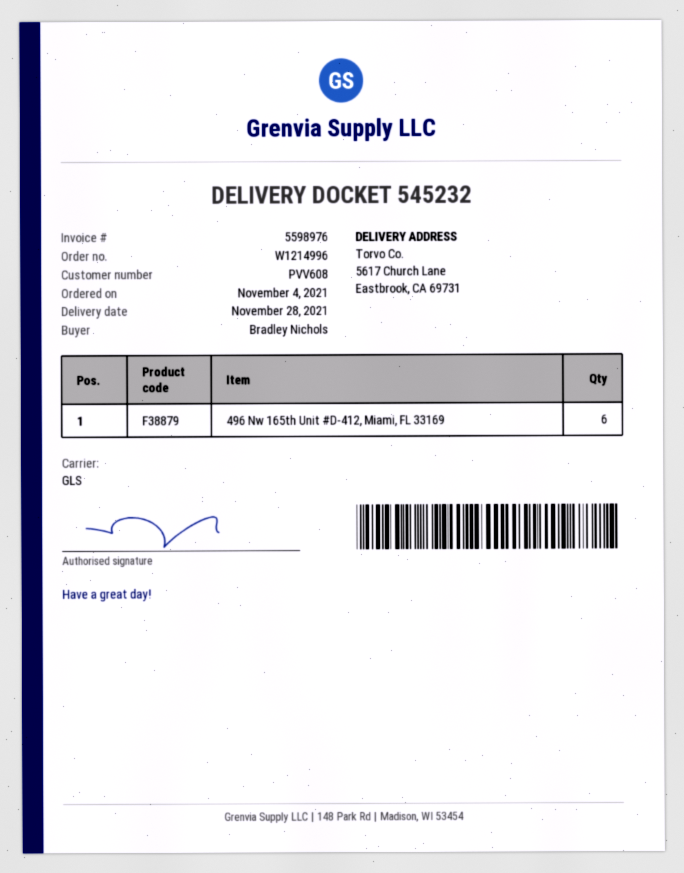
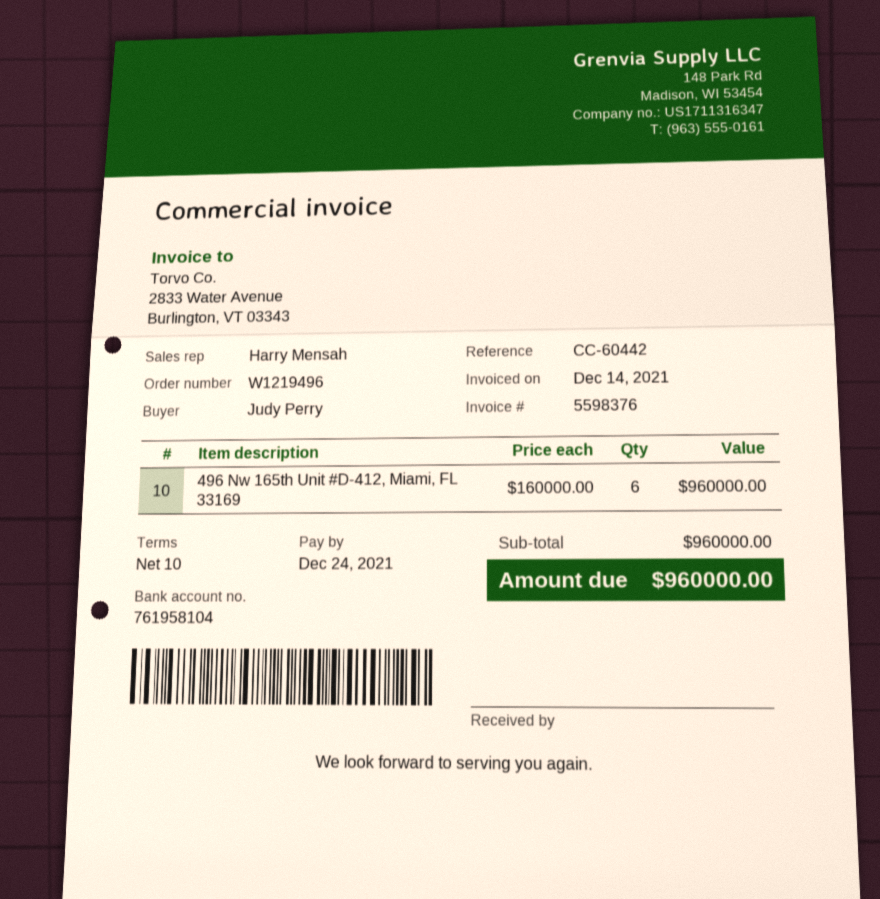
order number: W1214996 -> W1219496
invoice number: 5598976 -> 5598376
ordered by: Bradley Nichols -> Judy Perry

